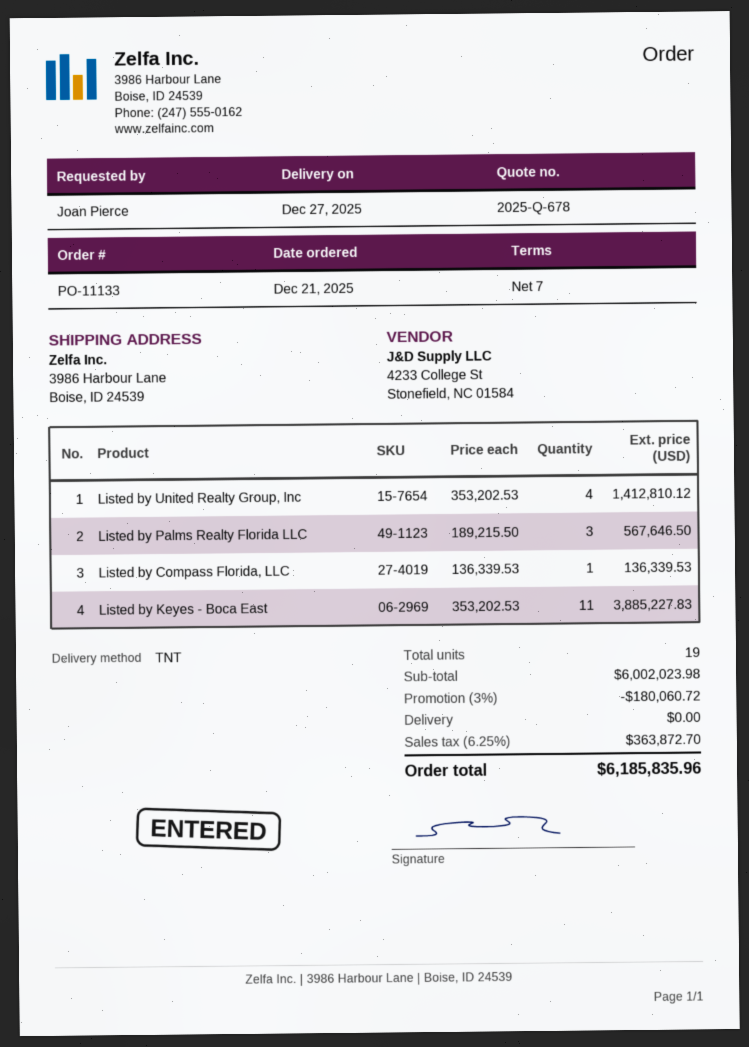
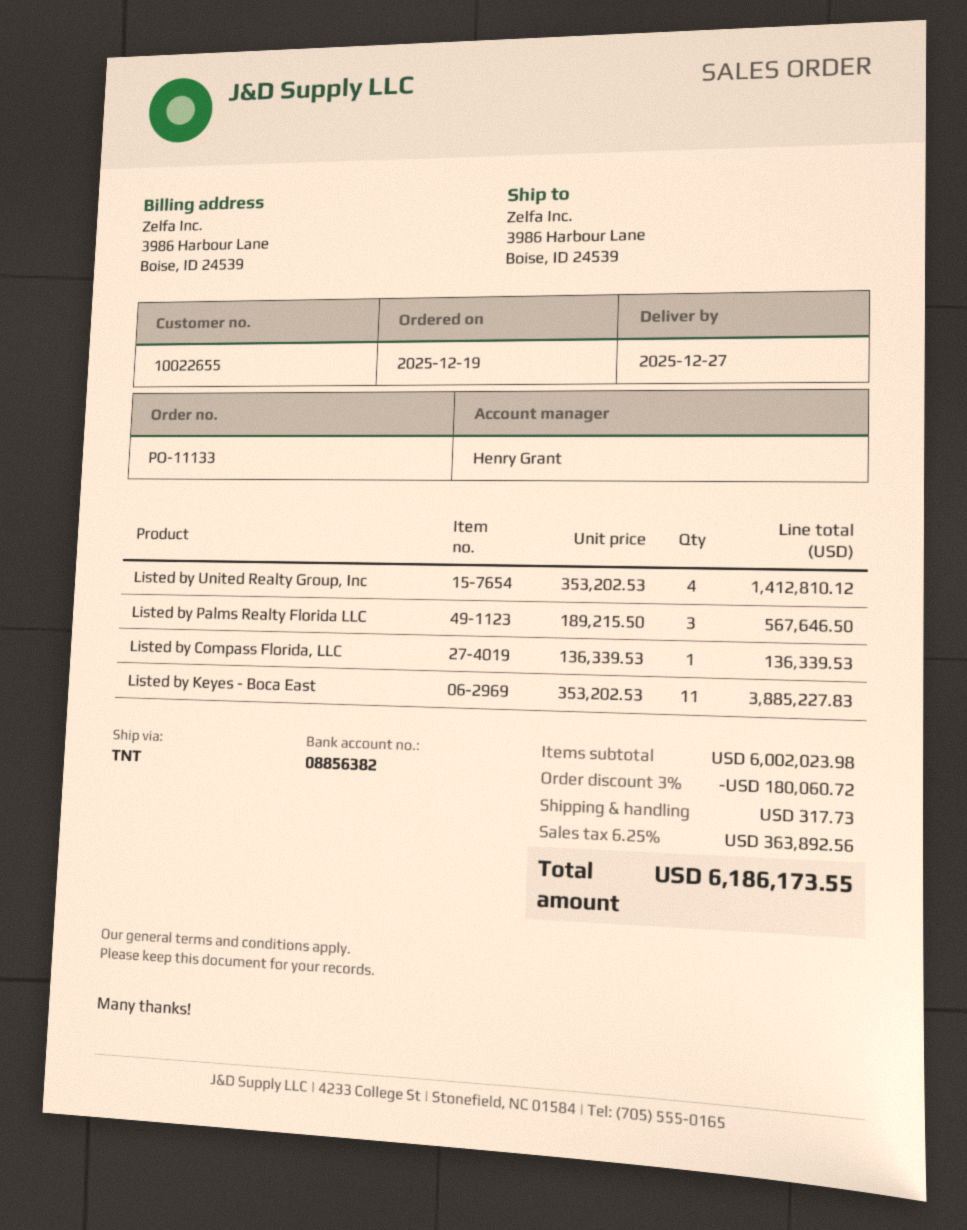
order date: 2025-12-21 -> 2025-12-19
shipping: 0.00 -> 317.73
tax: 6.25% = 363872.70 -> 6.25% = 363892.56
total: 6185835.96 -> 6186173.55

